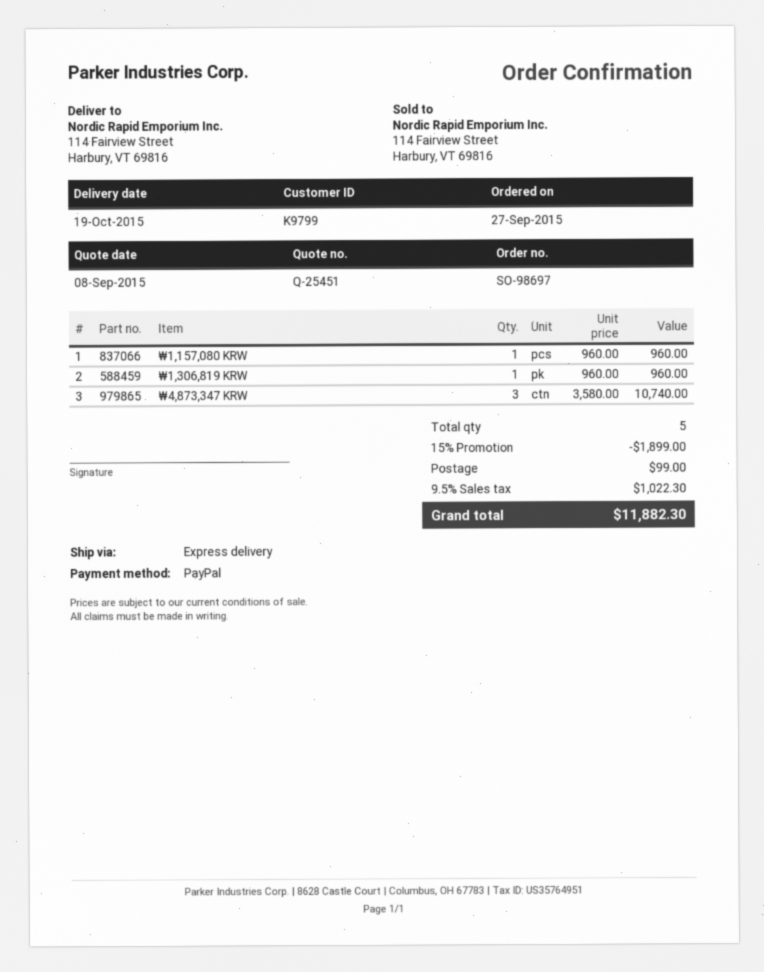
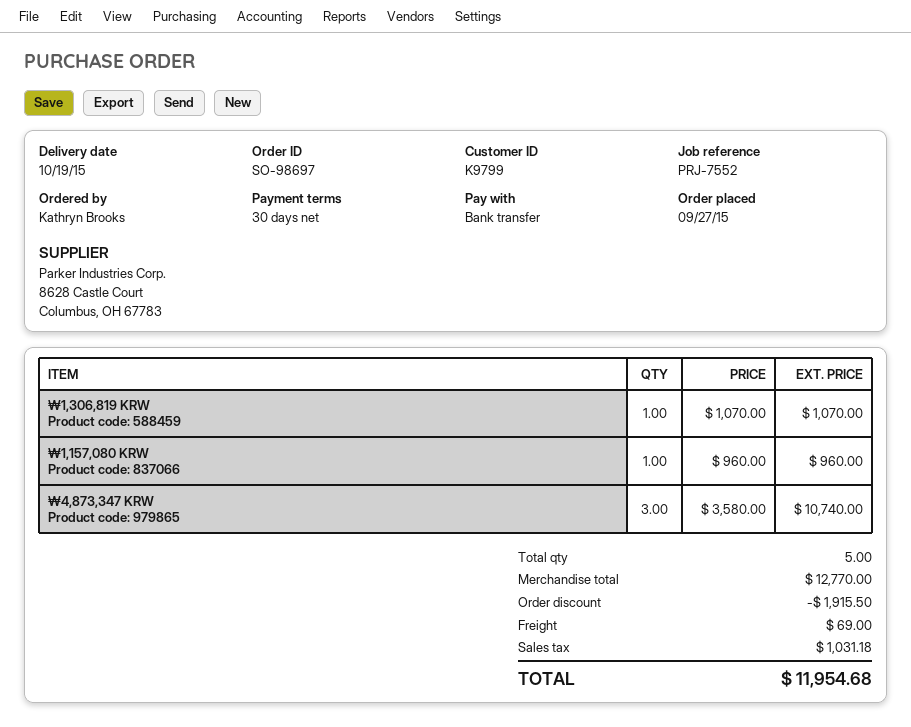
payment method: PayPal -> bank transfer
₩1,306,819 KRW: 1 x 960.00 = 960.00 -> 1 x 1070.00 = 1070.00
discount: 1899.00 -> 1915.50
shipping: 99.00 -> 69.00
tax: 1022.30 -> 1031.18
total: 11882.30 -> 11954.68

